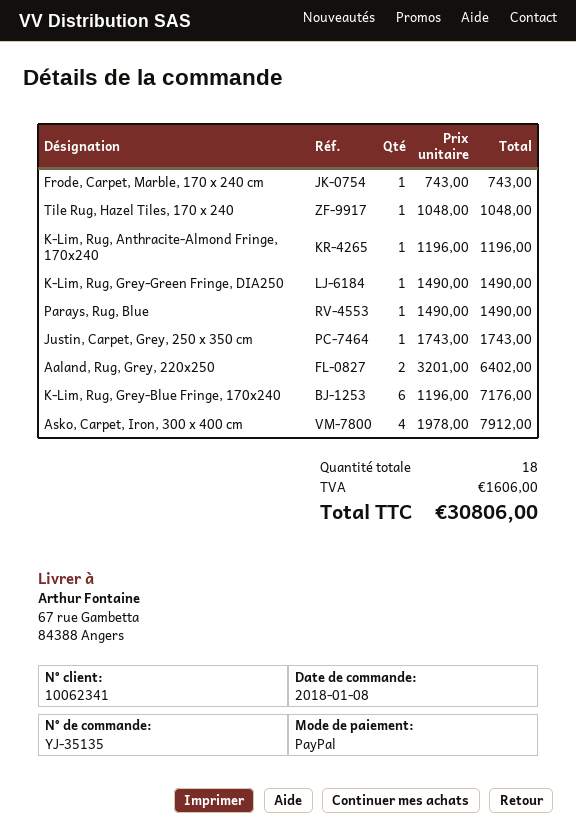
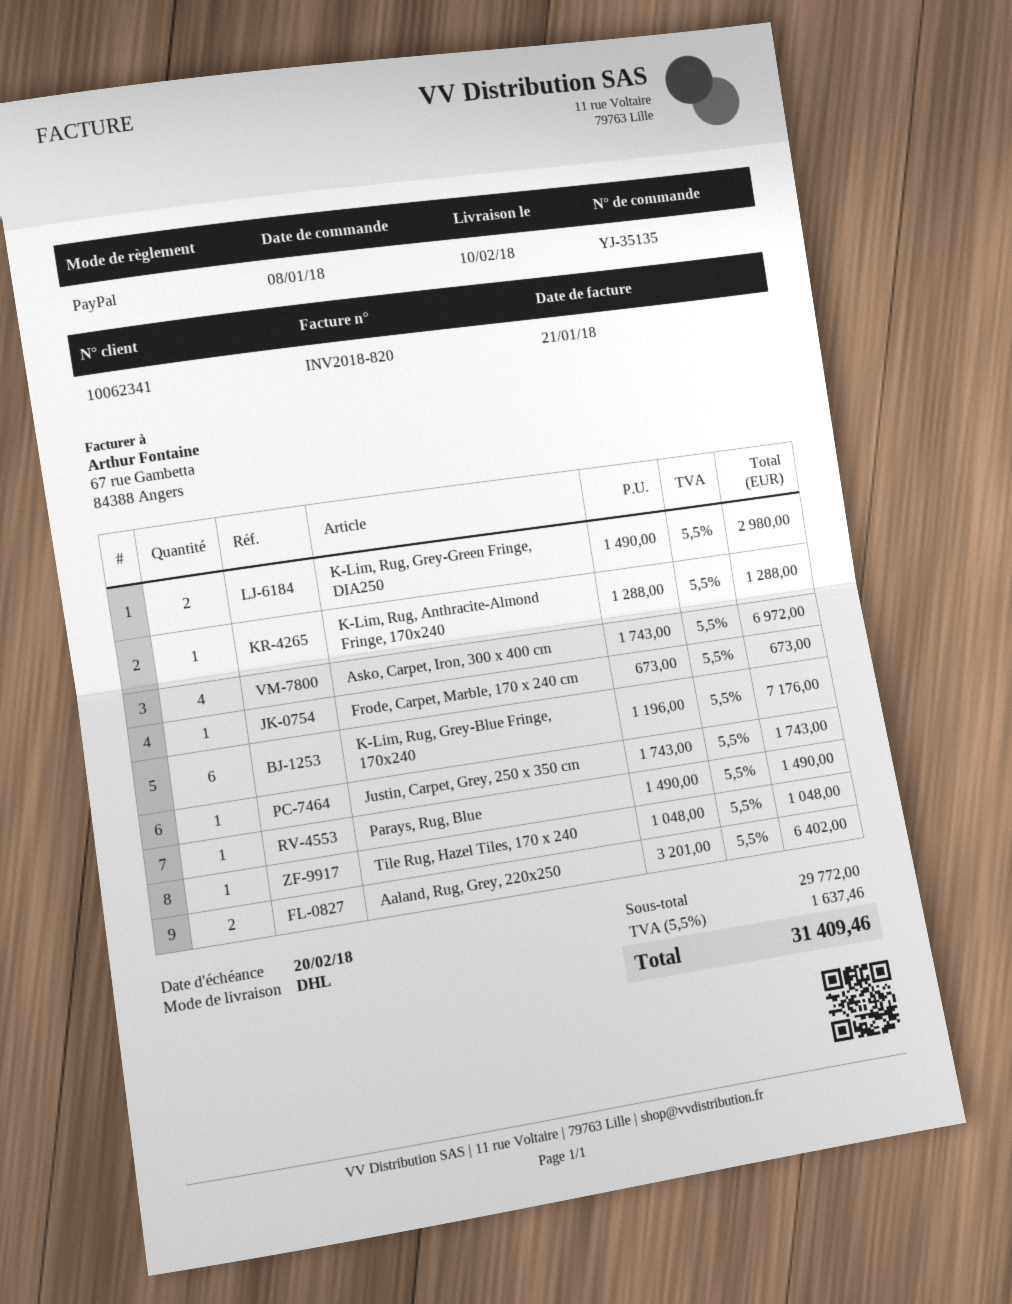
Frode, Carpet, Marble, 170 x 240 cm: 1 x 743.00 = 743.00 -> 1 x 673.00 = 673.00
K-Lim, Rug, Anthracite-Almond Fringe, 170x240: 1 x 1196.00 = 1196.00 -> 1 x 1288.00 = 1288.00
K-Lim, Rug, Grey-Green Fringe, DIA250: 1 x 1490.00 = 1490.00 -> 2 x 1490.00 = 2980.00
Asko, Carpet, Iron, 300 x 400 cm: 4 x 1978.00 = 7912.00 -> 4 x 1743.00 = 6972.00
tax: 1606.00 -> 1637.46
total: 30806.00 -> 31409.46

